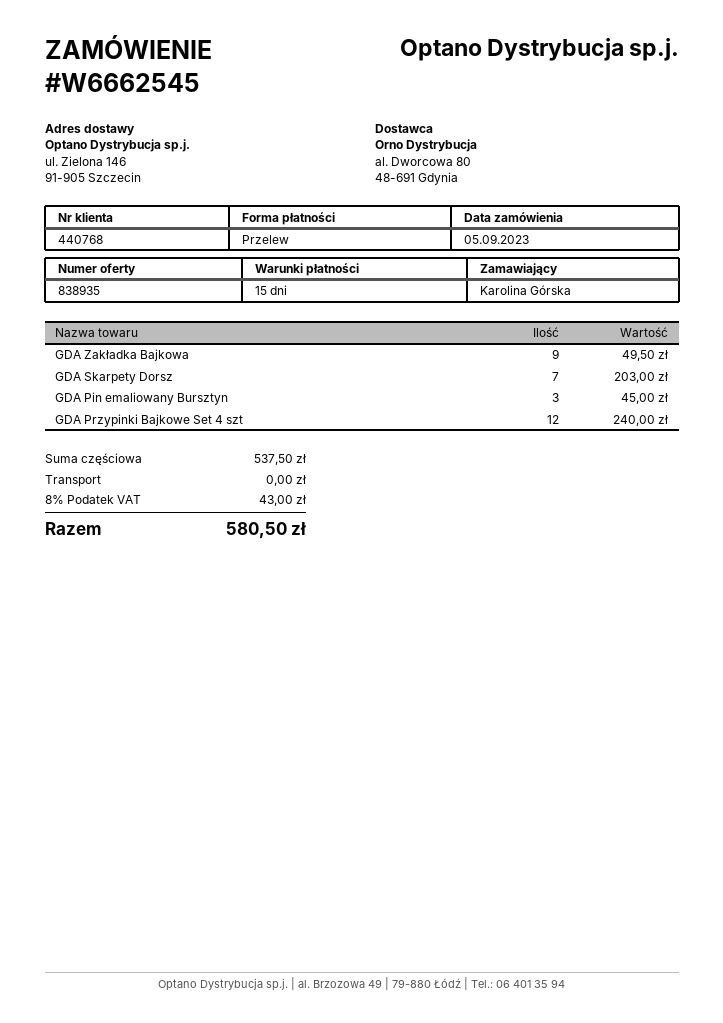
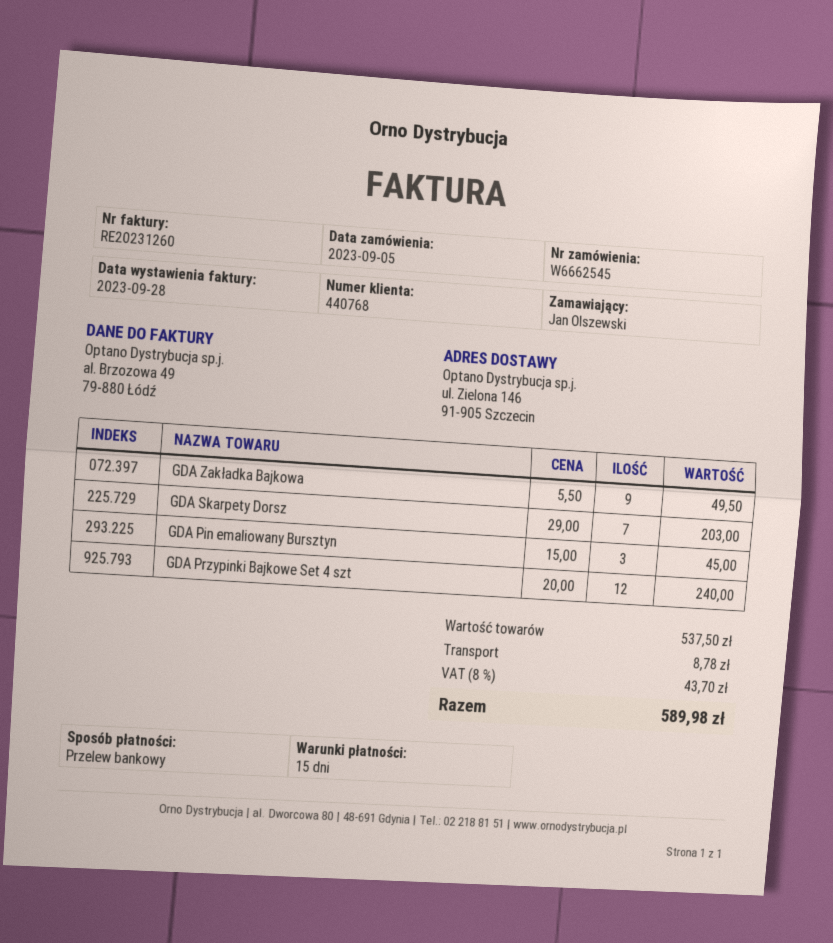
ordered by: Karolina Górska -> Jan Olszewski
shipping: 0.00 -> 8.78
tax: 8% = 43.00 -> 8% = 43.70
total: 580.50 -> 589.98

